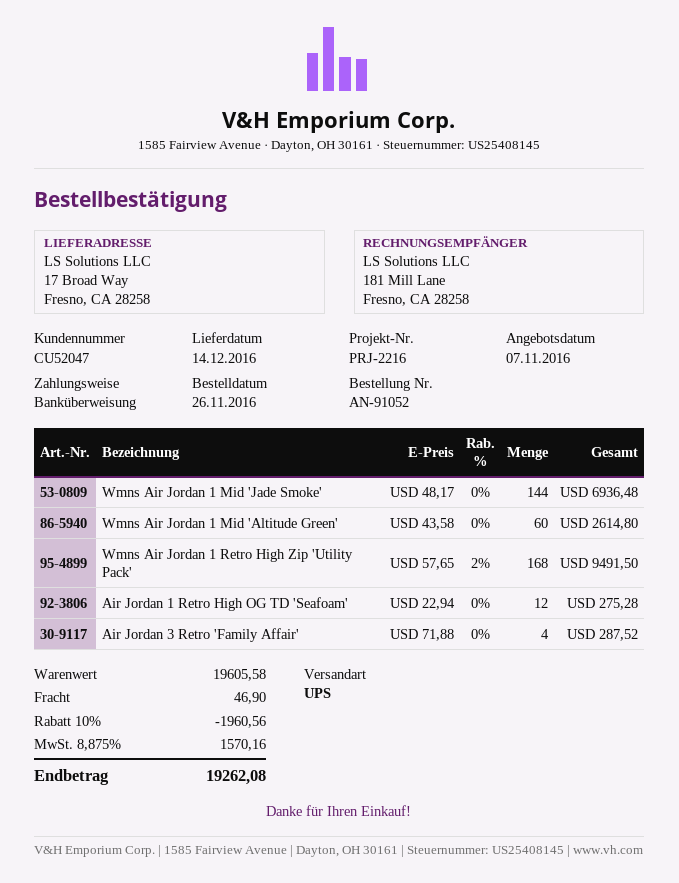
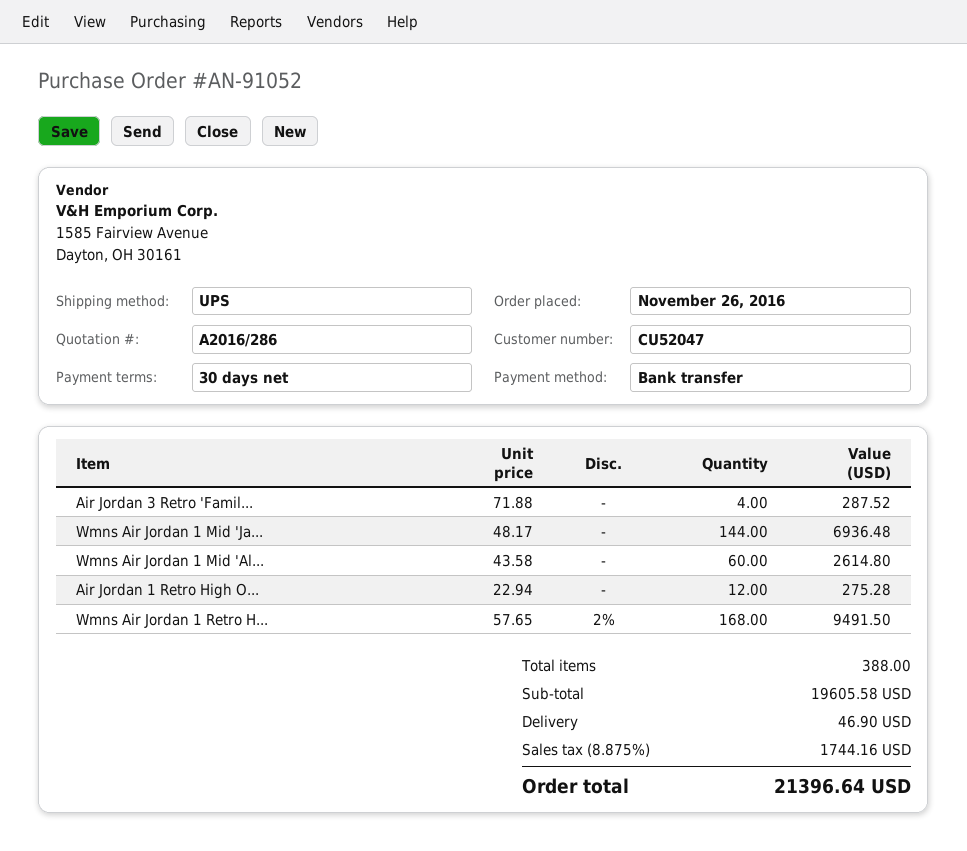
discount: 10% = 1960.56 -> none
tax: 8.875% = 1570.16 -> 8.875% = 1744.16
total: 19262.08 -> 21396.64

